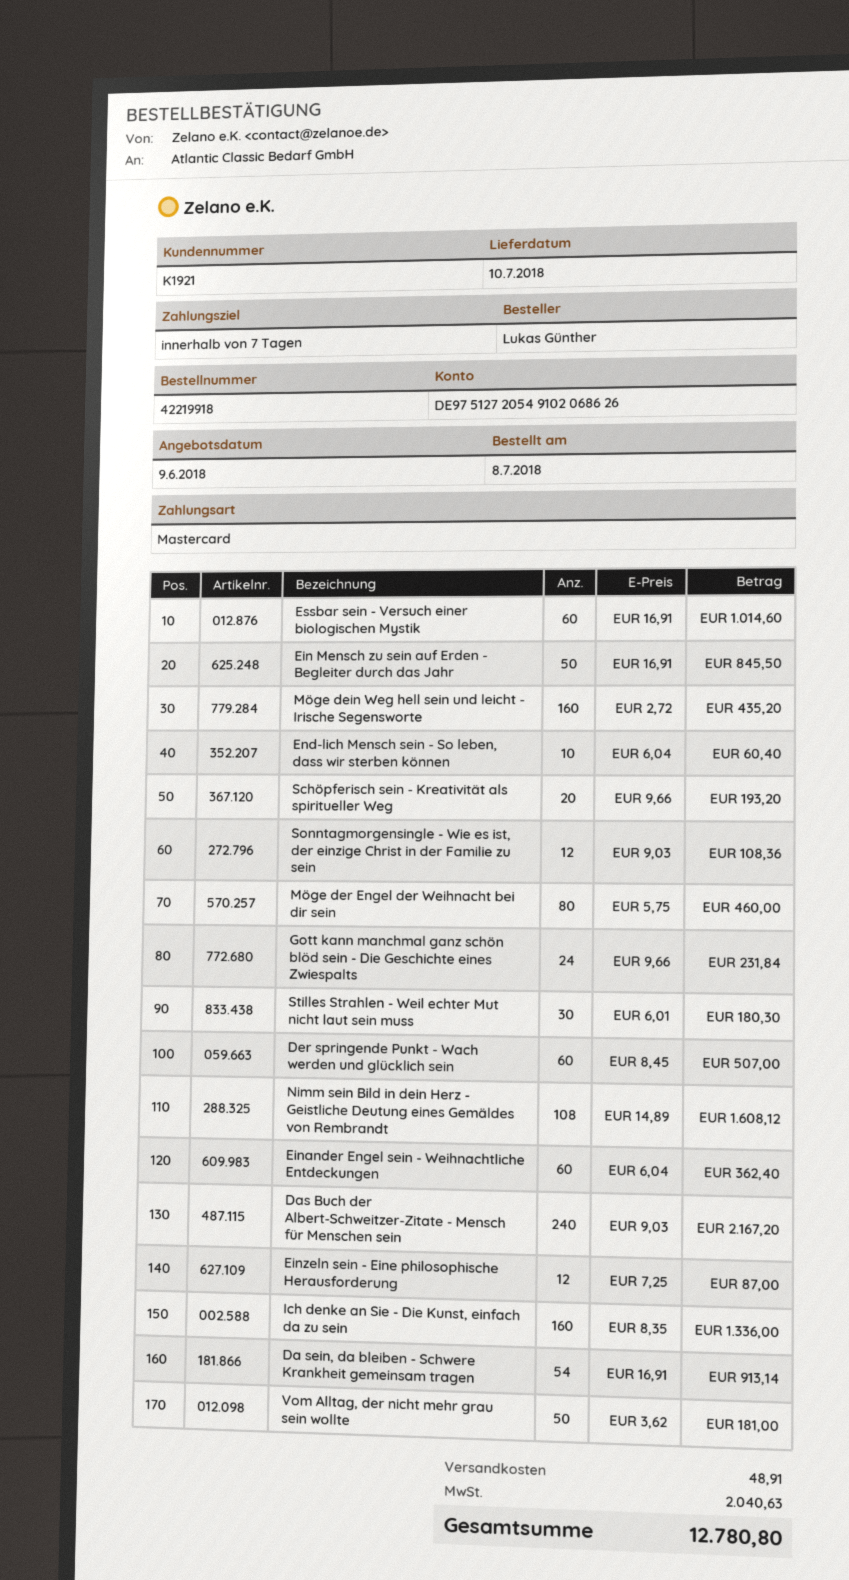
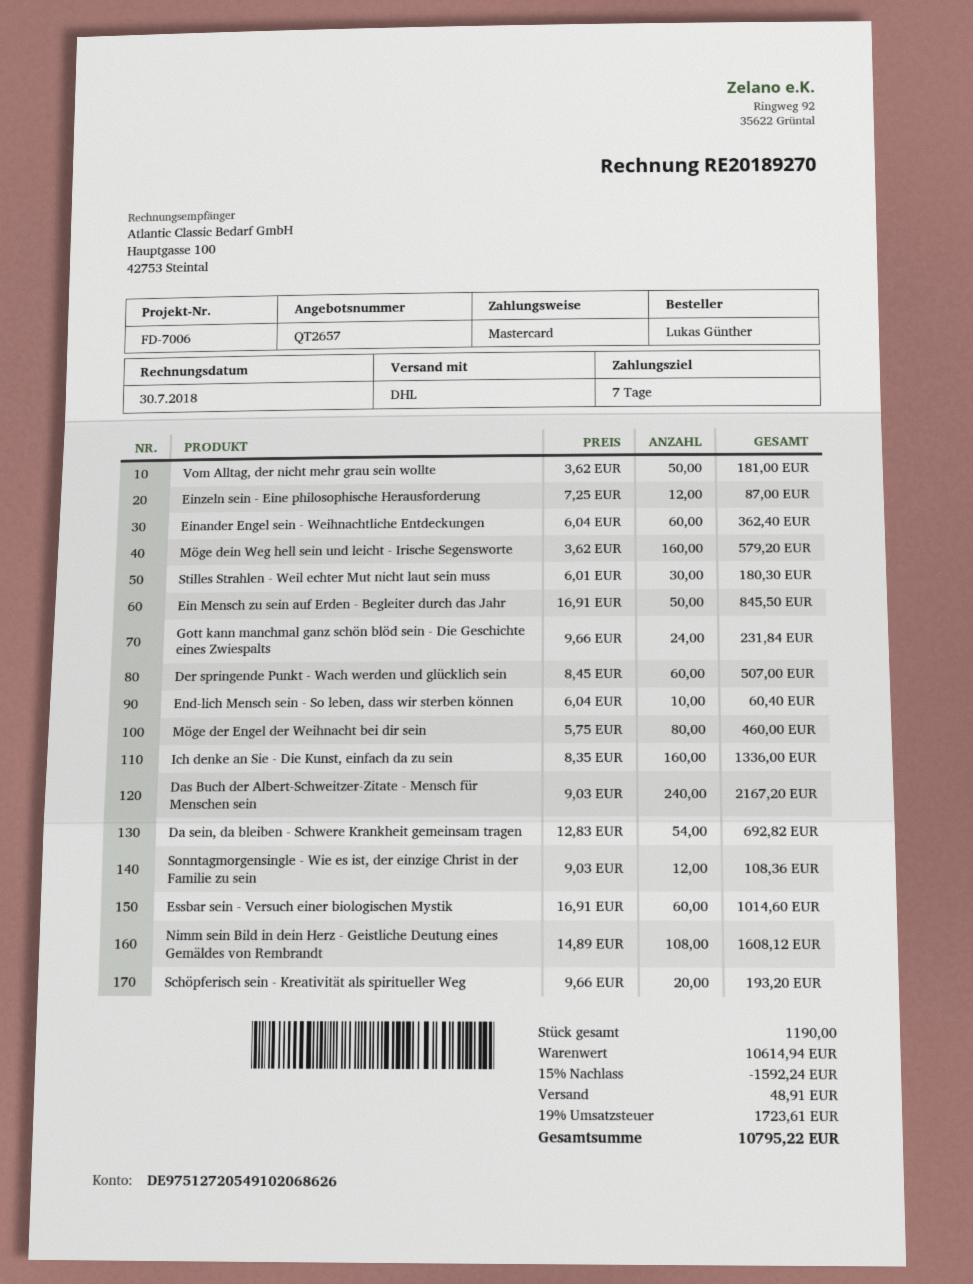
Möge dein Weg hell sein und leicht - Irische Segensworte: 160 x 2.72 = 435.20 -> 160 x 3.62 = 579.20
Da sein, da bleiben - Schwere Krankheit gemeinsam tragen: 54 x 16.91 = 913.14 -> 54 x 12.83 = 692.82
discount: none -> 15% = 1592.24
tax: 2040.63 -> 1723.61
total: 12780.80 -> 10795.22

